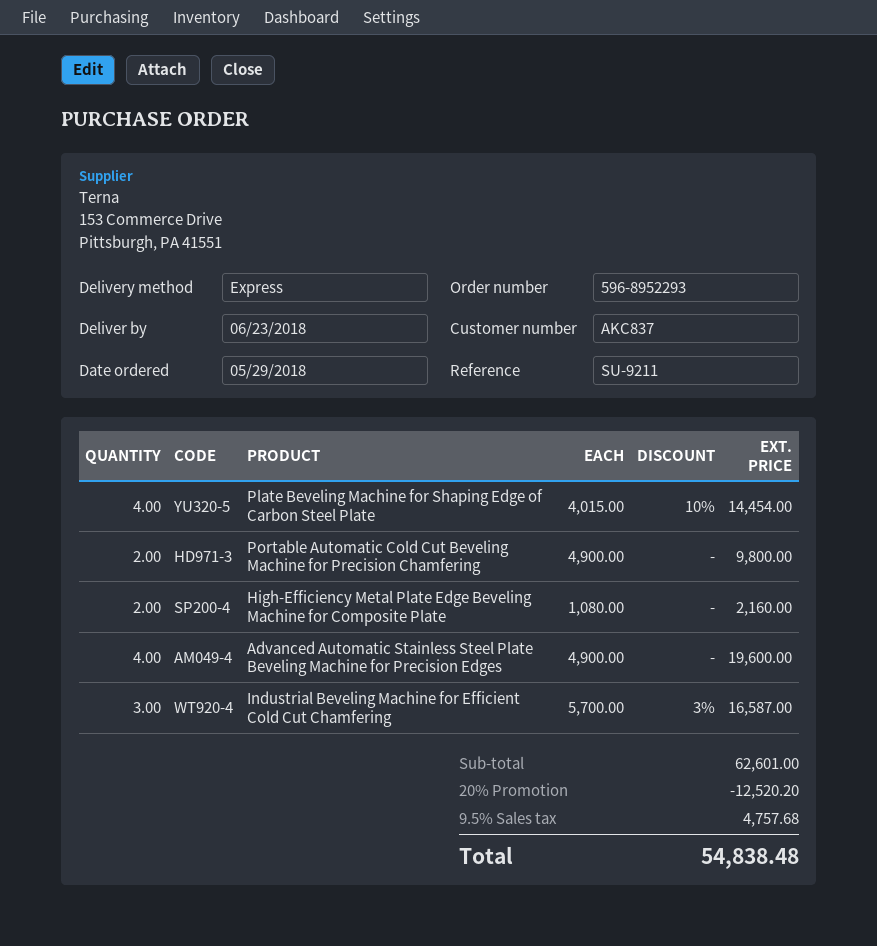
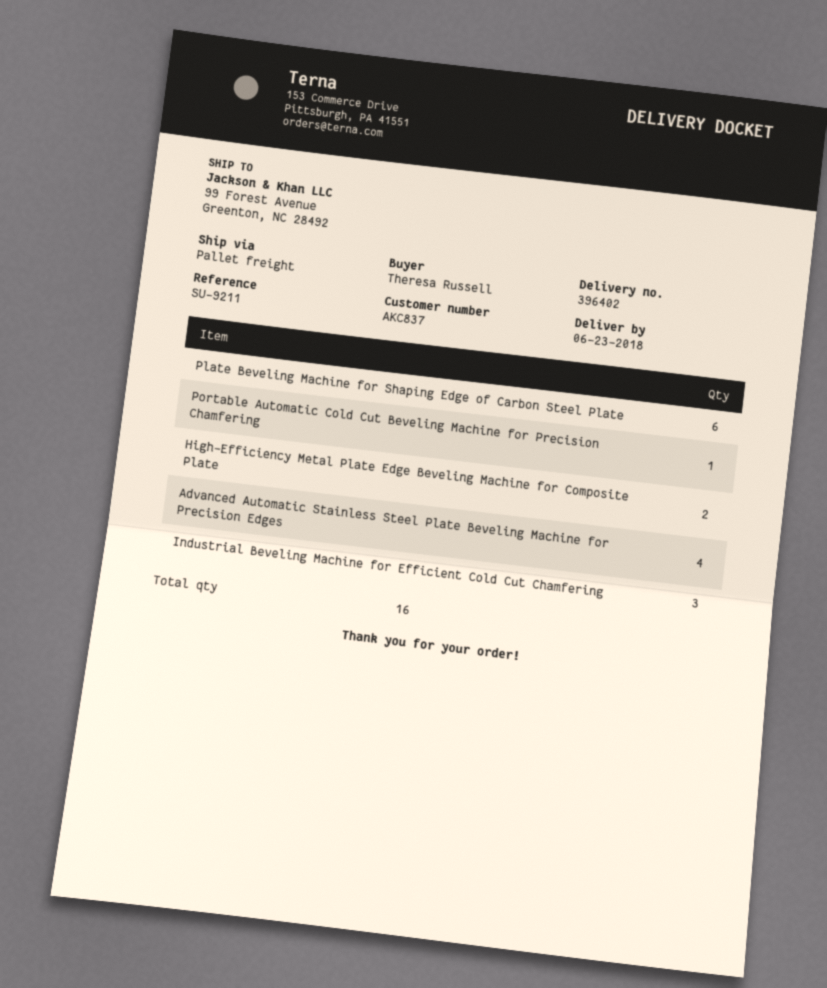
shipping method: express -> pallet freight
Plate Beveling Machine for Shaping Edge of Carbon Steel Plate: 4 -> 6
Portable Automatic Cold Cut Beveling Machine for Precision Chamfering: 2 -> 1

